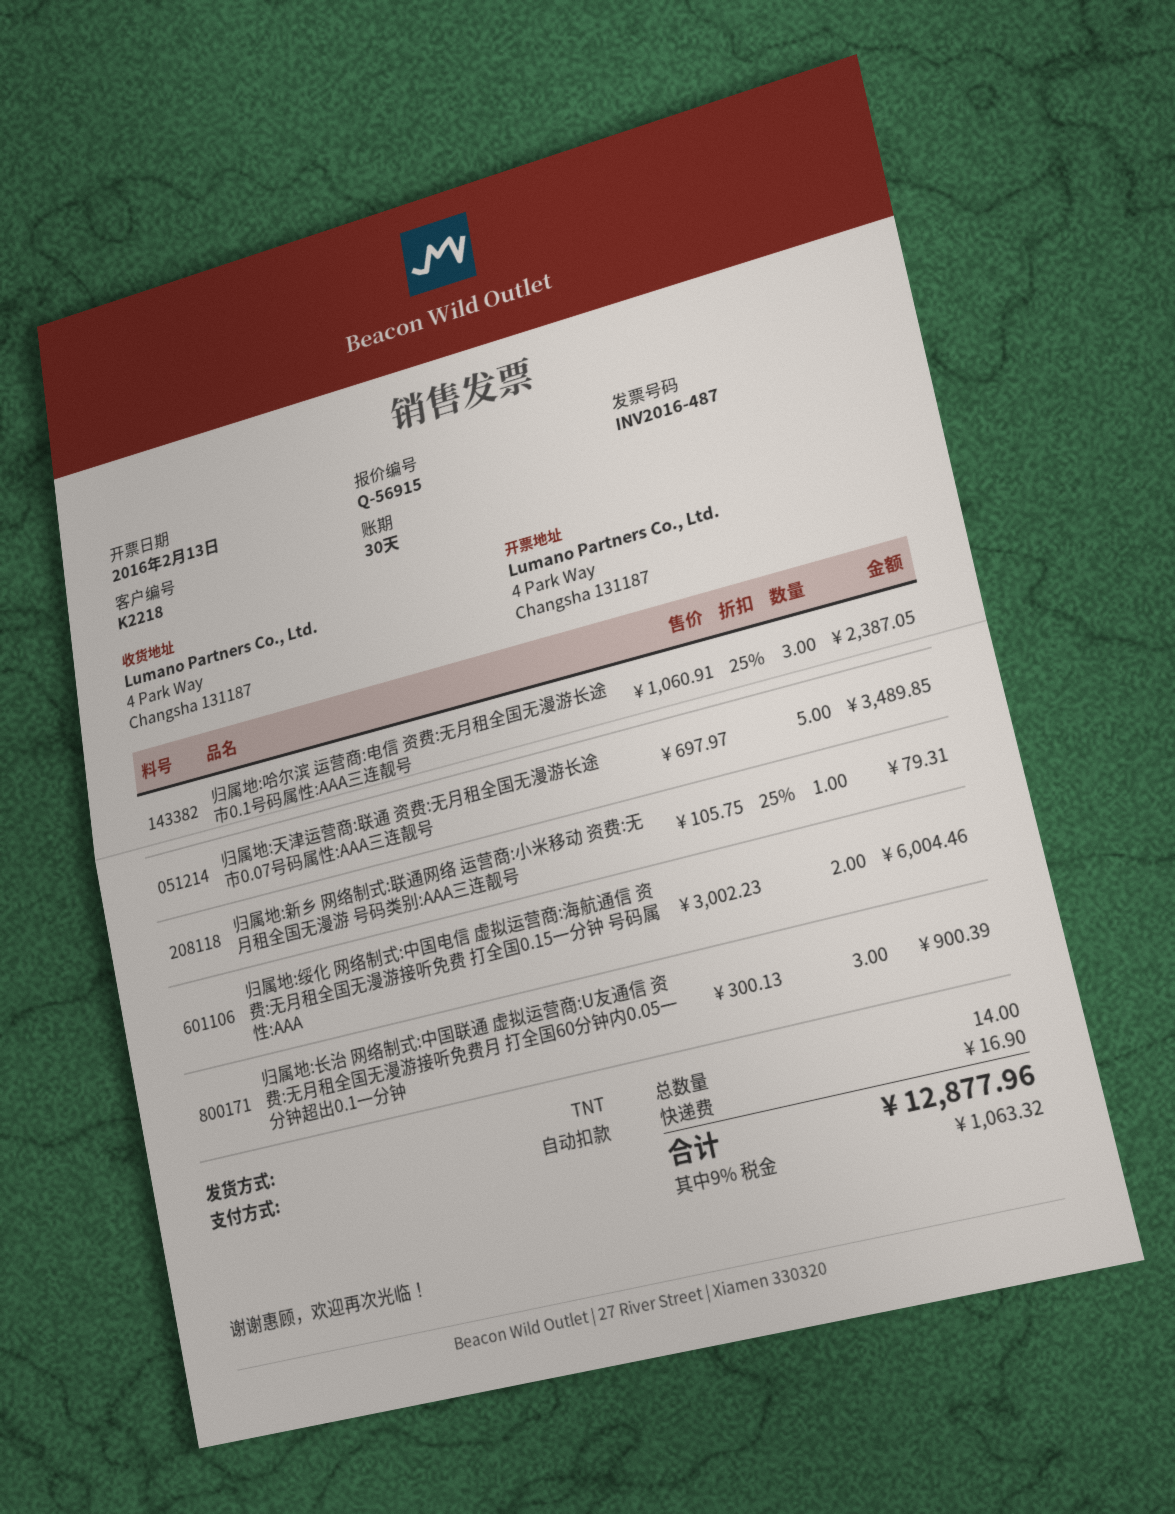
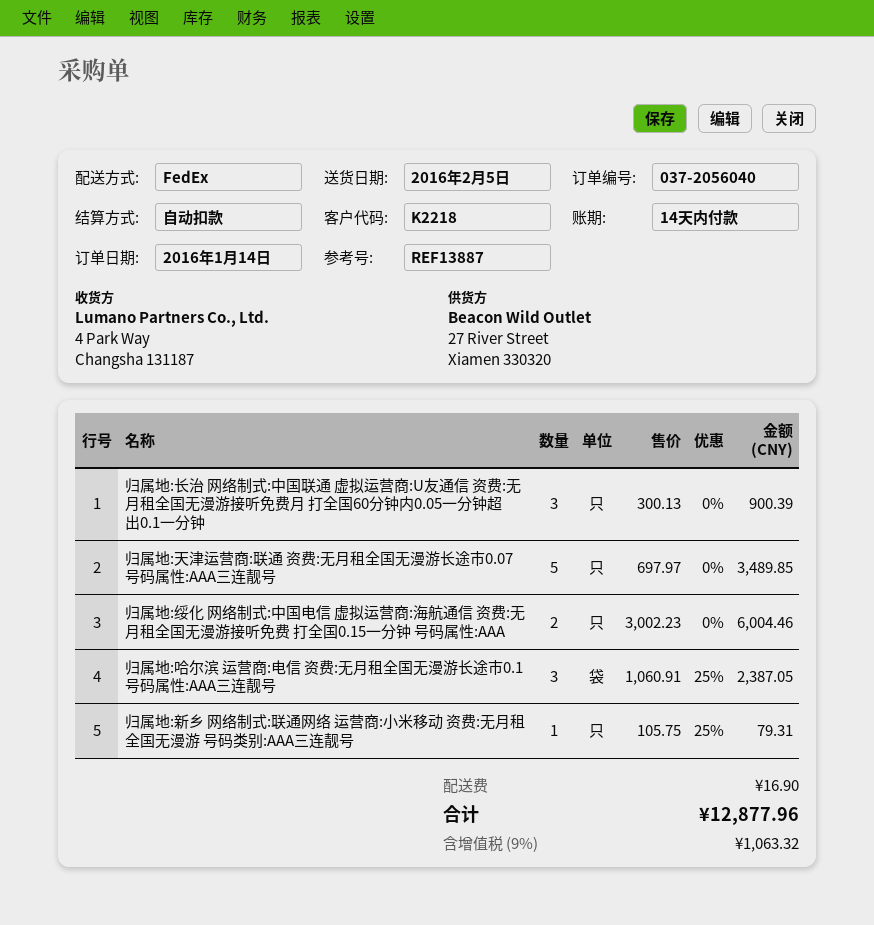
payment terms: 30 days -> 14 days
shipping method: TNT -> FedEx

